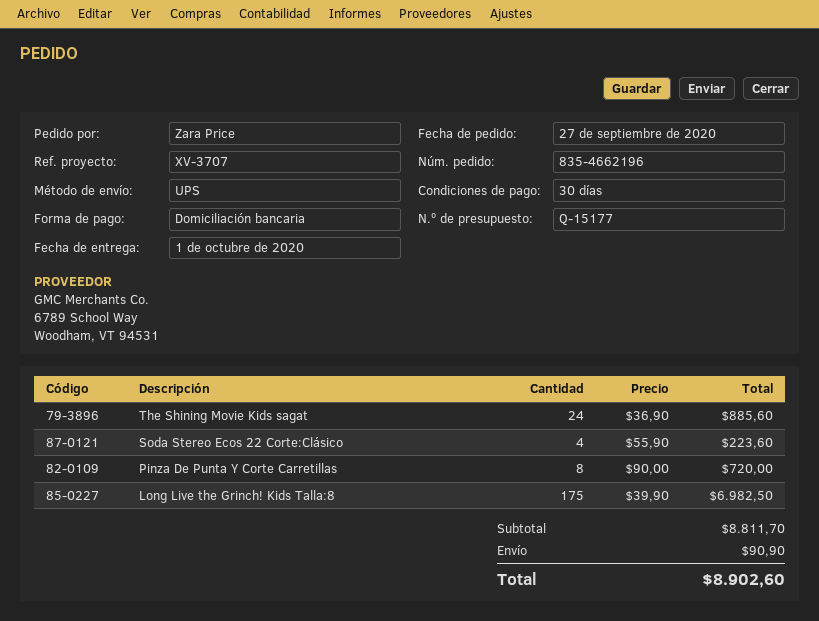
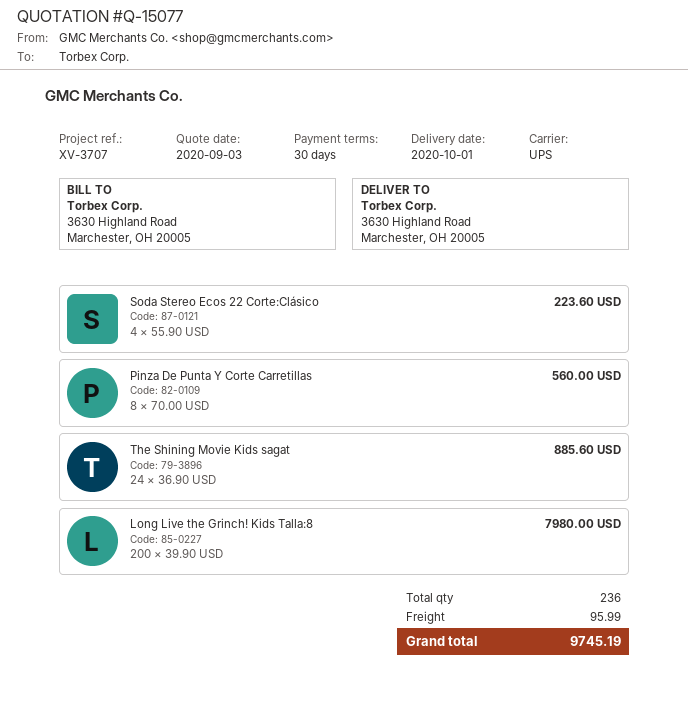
quote number: Q-15177 -> Q-15077
Pinza De Punta Y Corte Carretillas: 8 x 90.00 = 720.00 -> 8 x 70.00 = 560.00
Long Live the Grinch! Kids Talla:8: 175 x 39.90 = 6982.50 -> 200 x 39.90 = 7980.00
shipping: 90.90 -> 95.99
total: 8902.60 -> 9745.19

